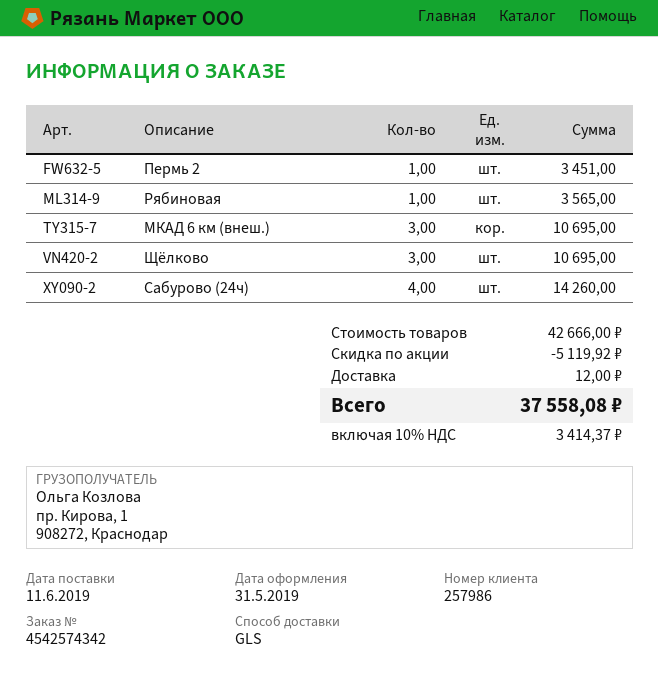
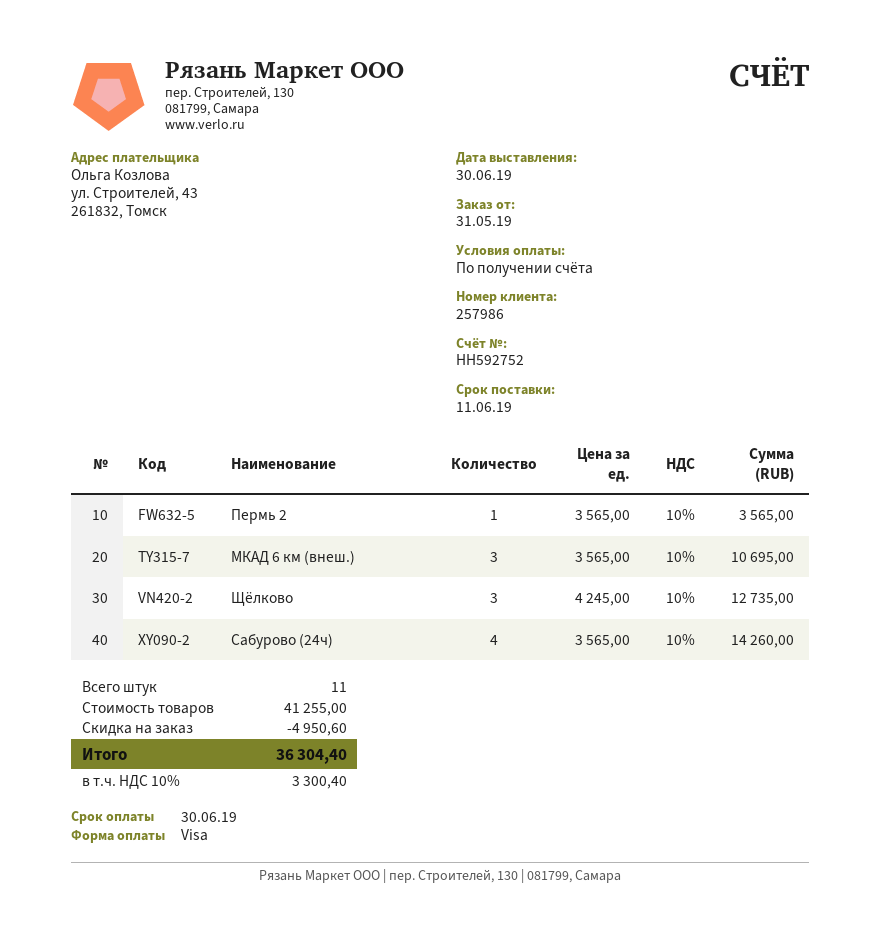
Пермь 2: 1 for 3451.00 -> 1 for 3565.00
Рябиновая: 1 for 3565.00 -> none
Щёлково: 3 for 10695.00 -> 3 for 12735.00
subtotal: 42666.00 -> 41255.00
discount: 5119.92 -> 4950.60
shipping: 12.00 -> none
tax: 10% = 3414.37 -> 10% = 3300.40
total: 37558.08 -> 36304.40

